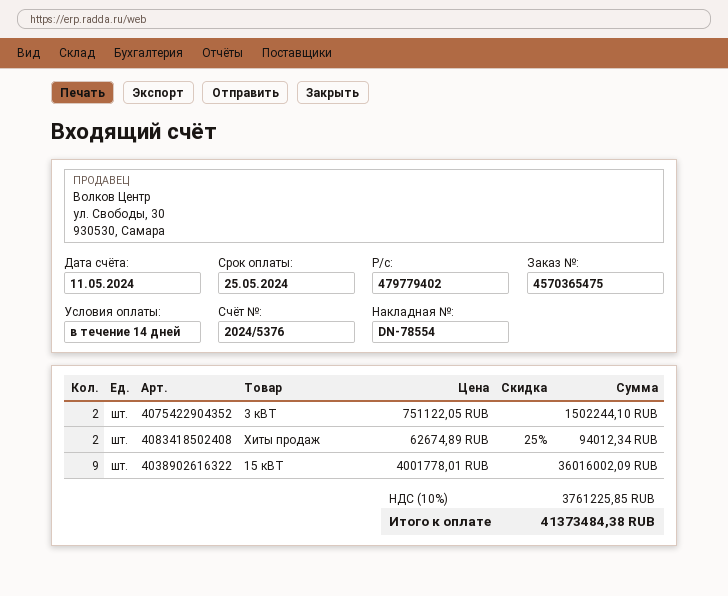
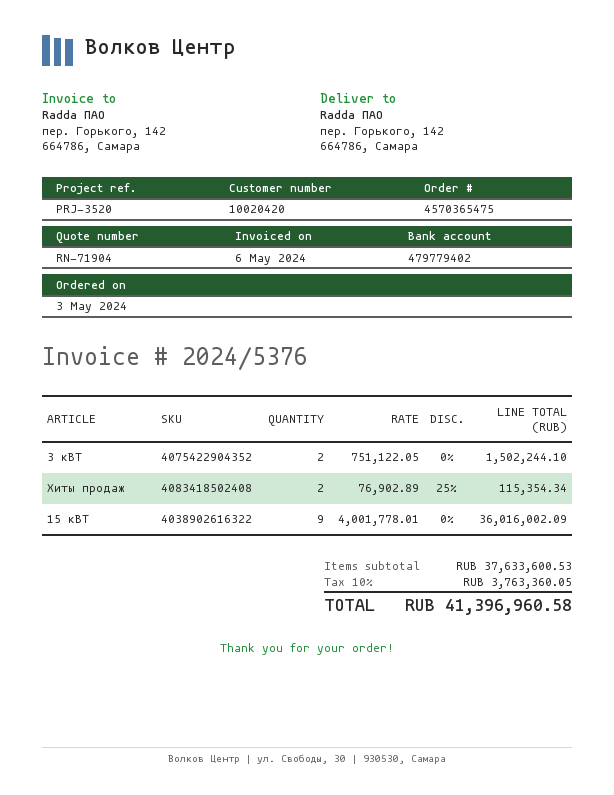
invoice date: 2024-05-11 -> 2024-05-06
Хиты продаж: 2 x 62674.89 - 25% = 94012.34 -> 2 x 76902.89 - 25% = 115354.34
tax: 10% = 3761225.85 -> 10% = 3763360.05
total: 41373484.38 -> 41396960.58

